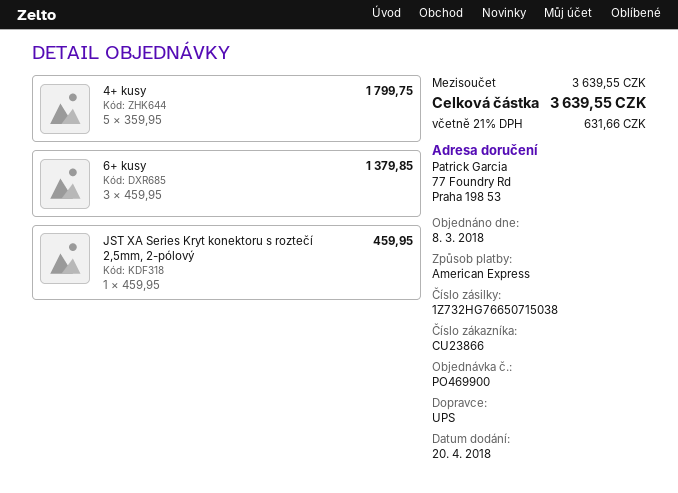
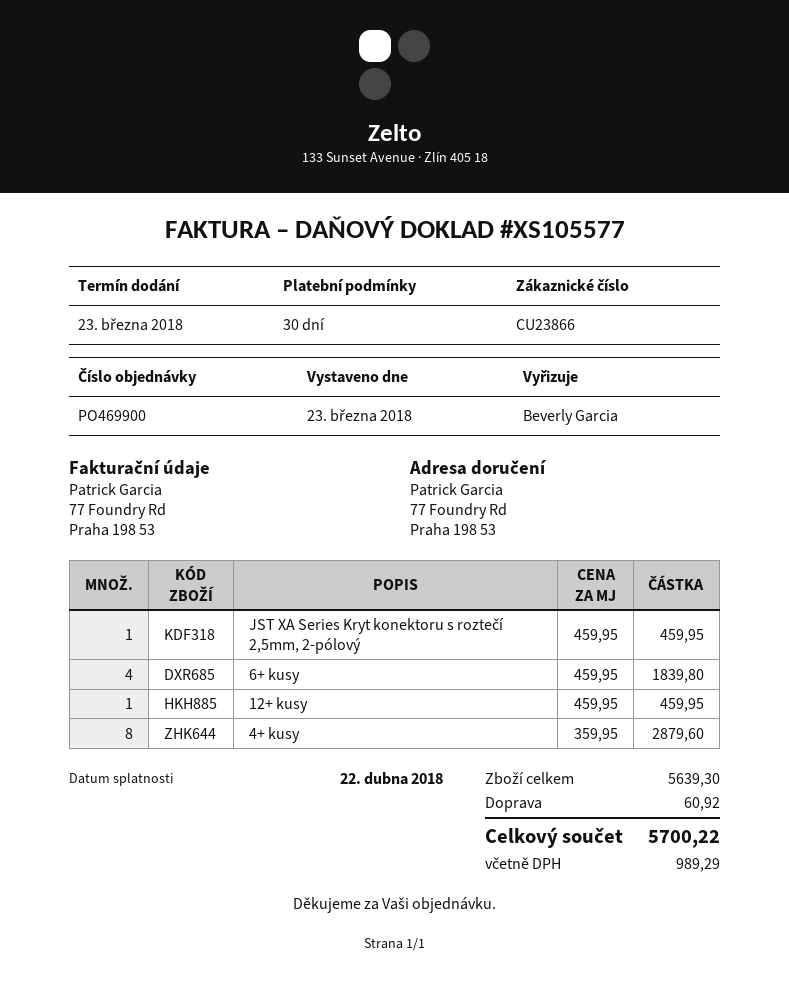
delivery date: 2018-04-20 -> 2018-03-23
4+ kusy: 5 x 359.95 = 1799.75 -> 8 x 359.95 = 2879.60
6+ kusy: 3 x 459.95 = 1379.85 -> 4 x 459.95 = 1839.80
12+ kusy: none -> 1 x 459.95 = 459.95
subtotal: 3639.55 -> 5639.30
shipping: none -> 60.92
tax: 631.66 -> 989.29
total: 3639.55 -> 5700.22

